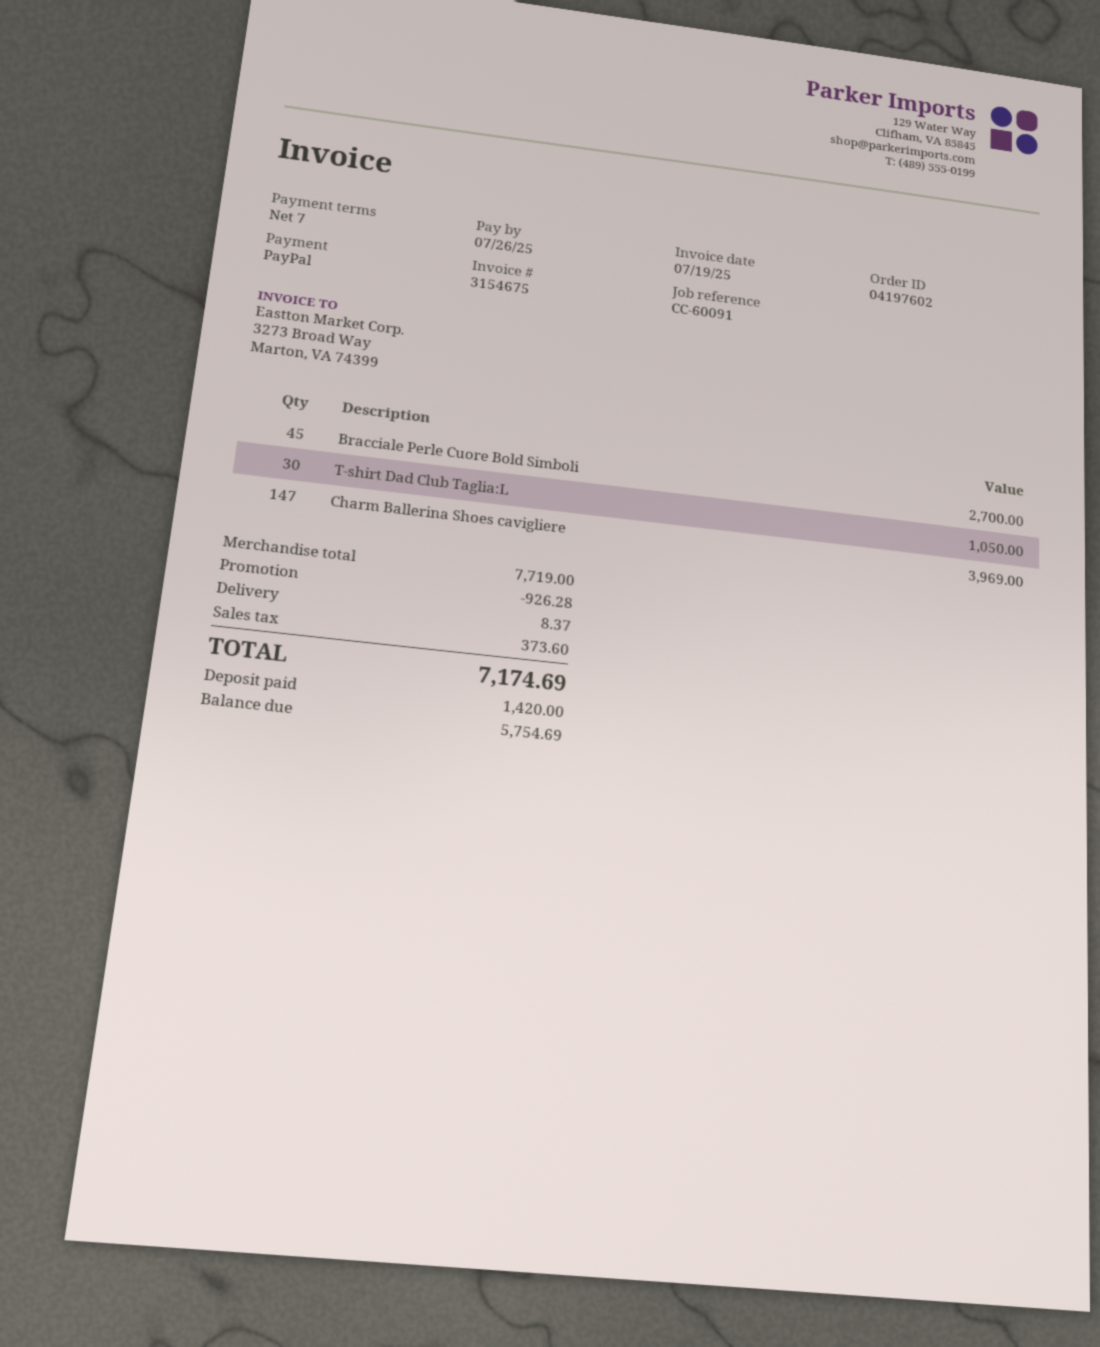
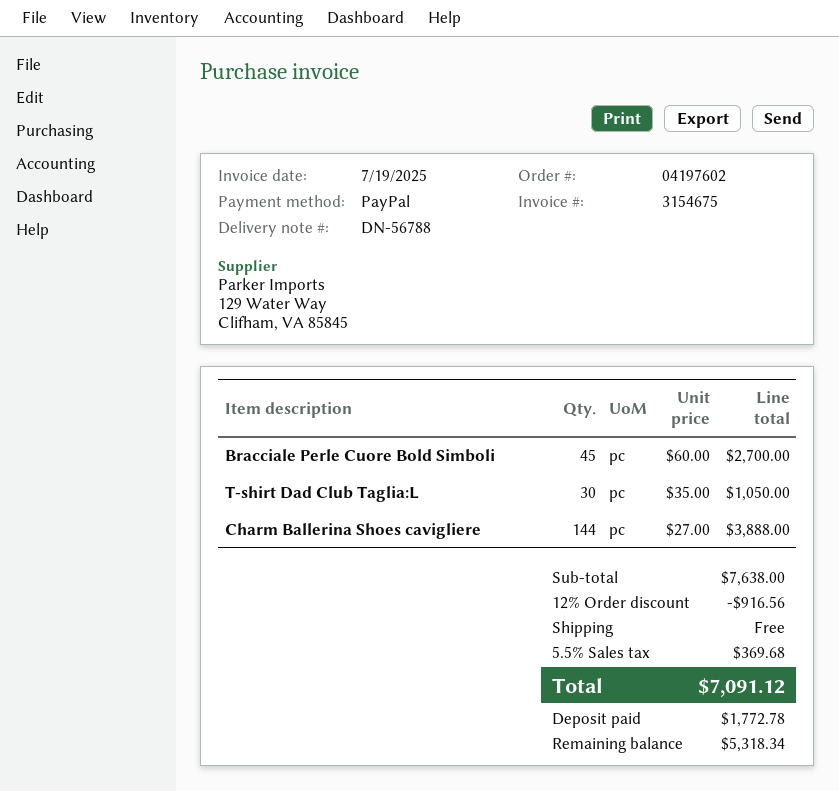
Charm Ballerina Shoes cavigliere: 147 for 3969.00 -> 144 for 3888.00
subtotal: 7719.00 -> 7638.00
discount: 926.28 -> 916.56
shipping: 8.37 -> 0.00
tax: 373.60 -> 369.68
total: 7174.69 -> 7091.12
deposit: 1420.00 -> 1772.78
balance: 5754.69 -> 5318.34

